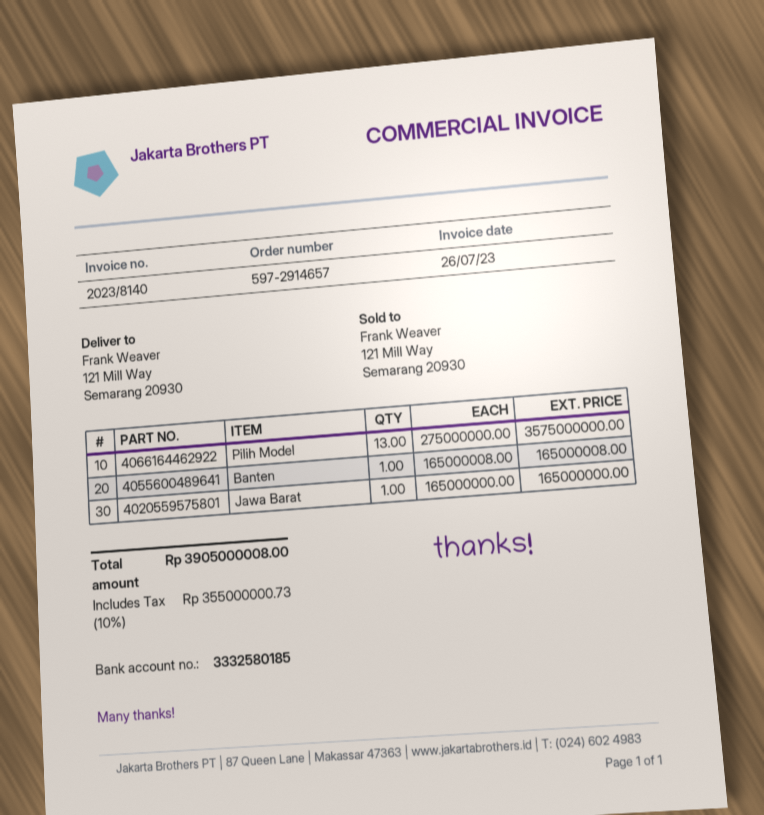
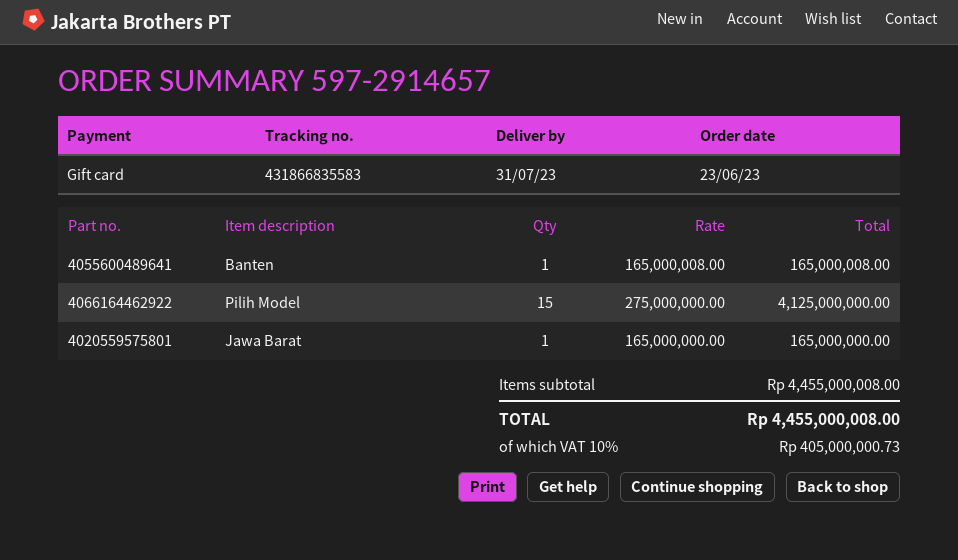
Pilih Model: 13 x 275000000.00 = 3575000000.00 -> 15 x 275000000.00 = 4125000000.00
tax: 10% = 355000000.73 -> 10% = 405000000.73
total: 3905000008.00 -> 4455000008.00

